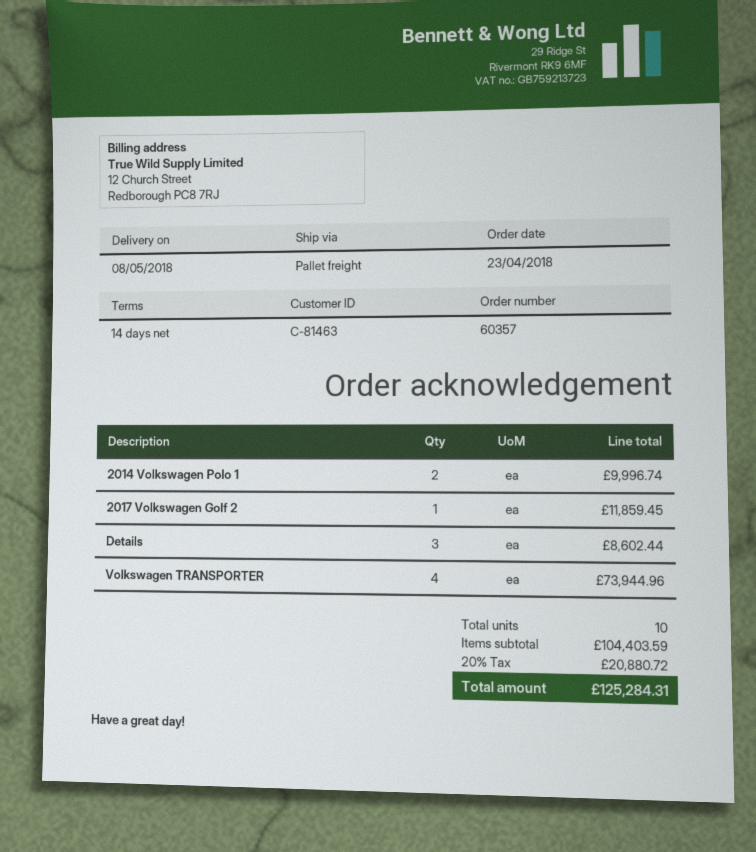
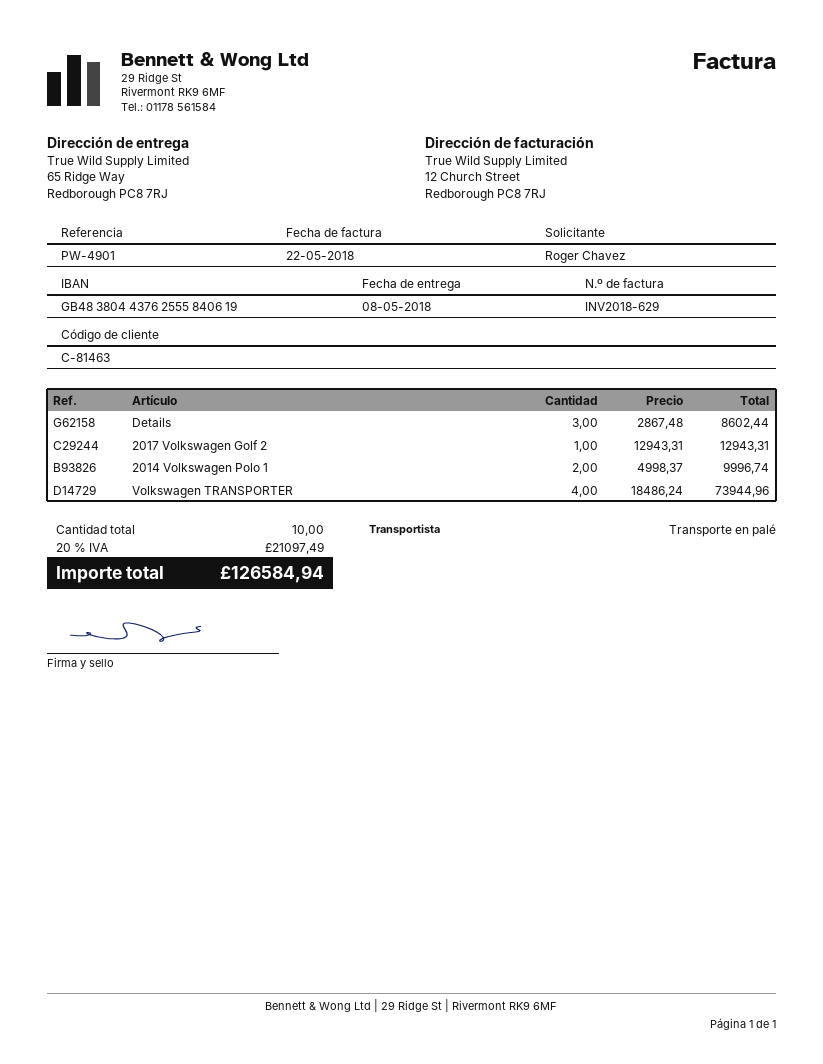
2017 Volkswagen Golf 2: 1 for 11859.45 -> 1 for 12943.31
tax: 20% = 20880.72 -> 20% = 21097.49
total: 125284.31 -> 126584.94

